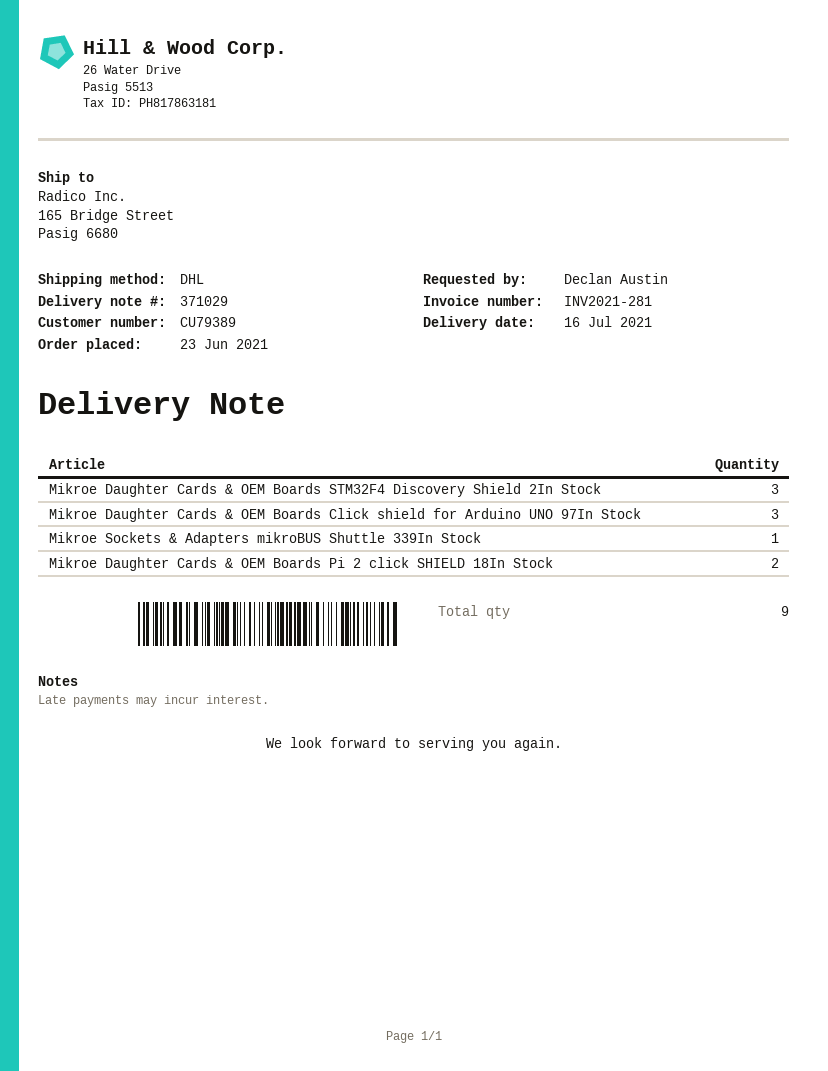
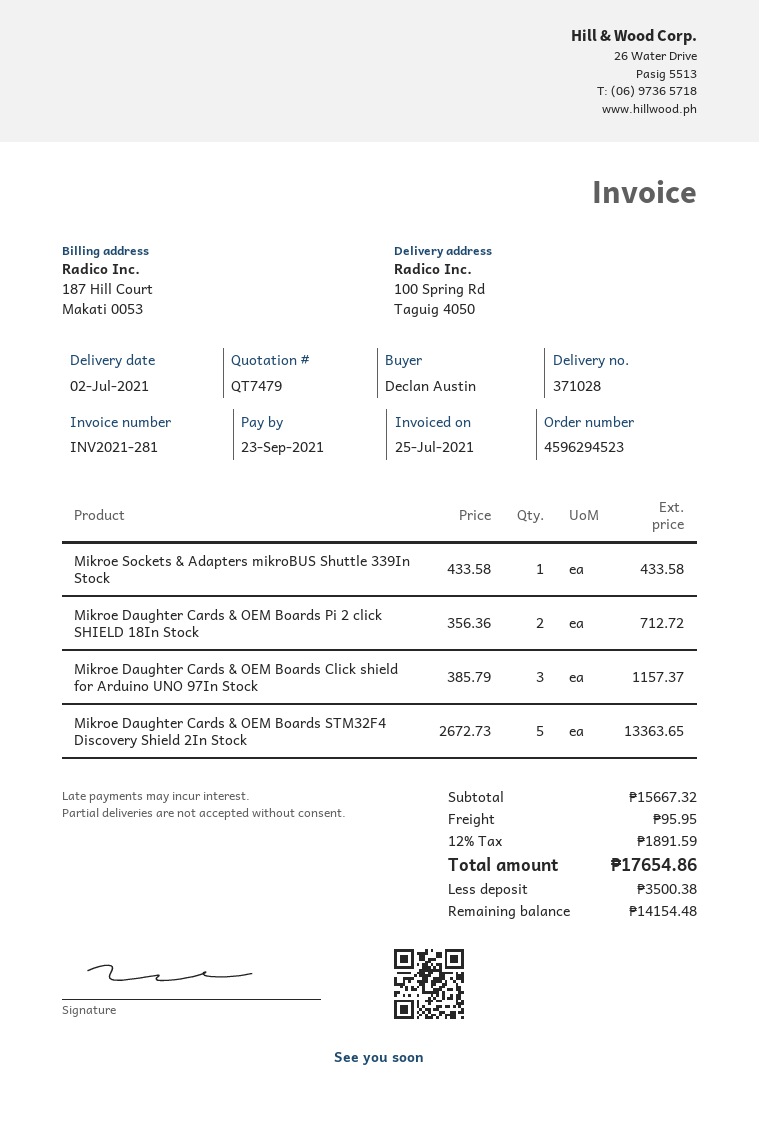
delivery note number: 371029 -> 371028
delivery date: 2021-07-16 -> 2021-07-02
ship to: 165 Bridge Street, Pasig 6680 -> 100 Spring Rd, Taguig 4050
Mikroe Daughter Cards & OEM Boards STM32F4 Discovery Shield 2In Stock: 3 -> 5

